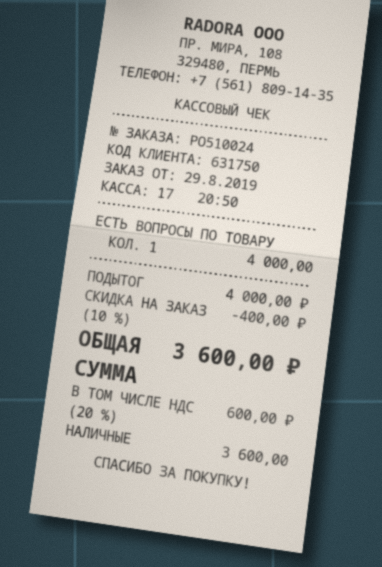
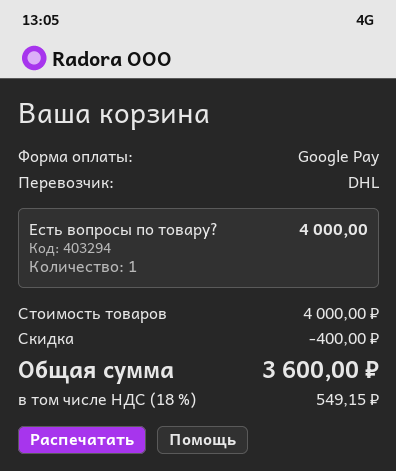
payment method: cash -> Google Pay
tax: 20% = 600.00 -> 18% = 549.15

